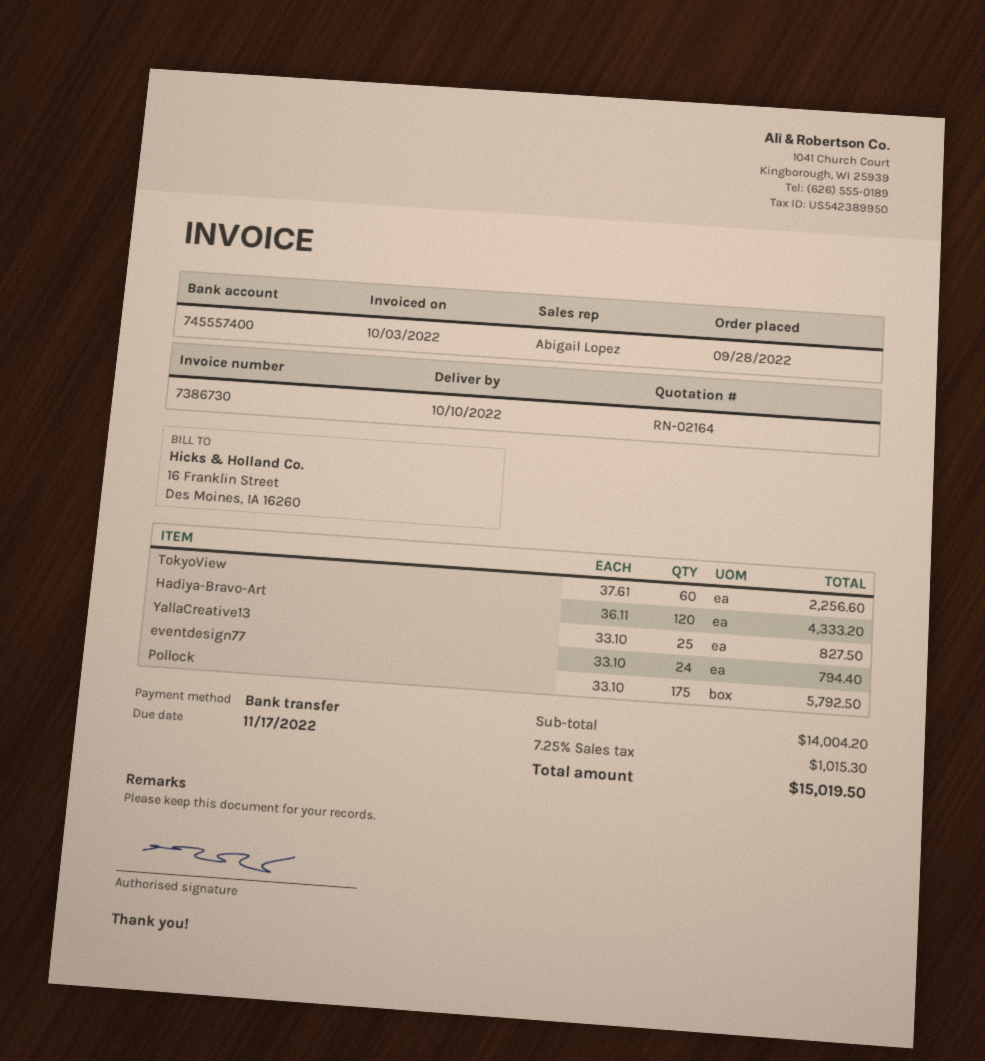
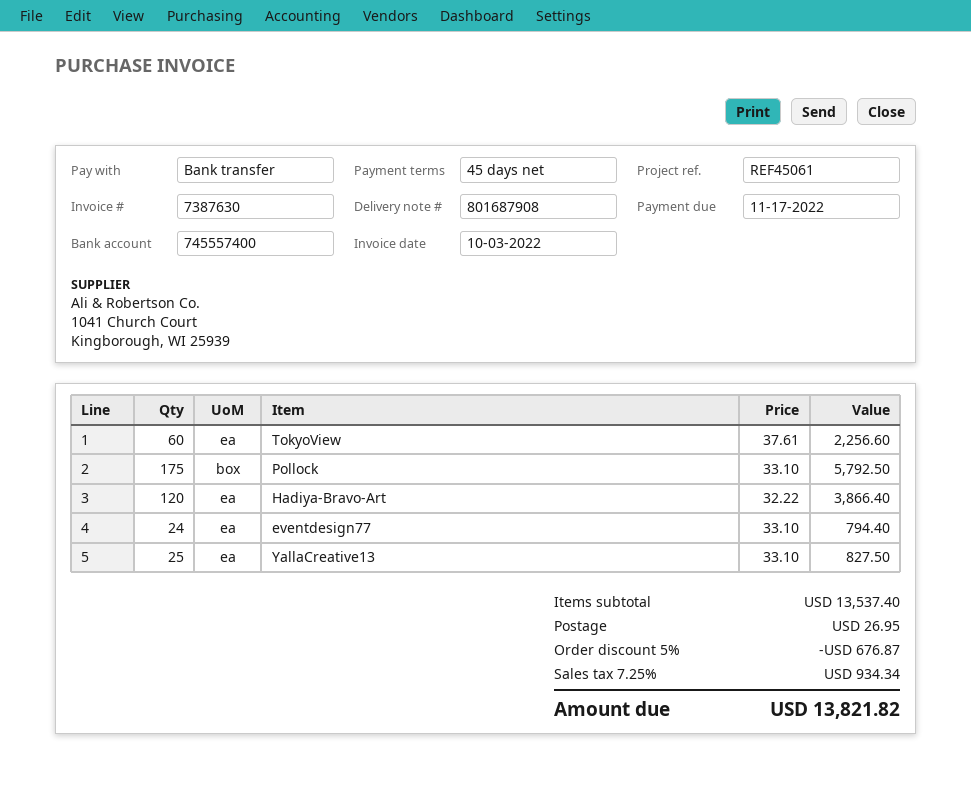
invoice number: 7386730 -> 7387630
Hadiya-Bravo-Art: 120 x 36.11 = 4333.20 -> 120 x 32.22 = 3866.40
subtotal: 14004.20 -> 13537.40
discount: none -> 5% = 676.87
shipping: none -> 26.95
tax: 7.25% = 1015.30 -> 7.25% = 934.34
total: 15019.50 -> 13821.82

